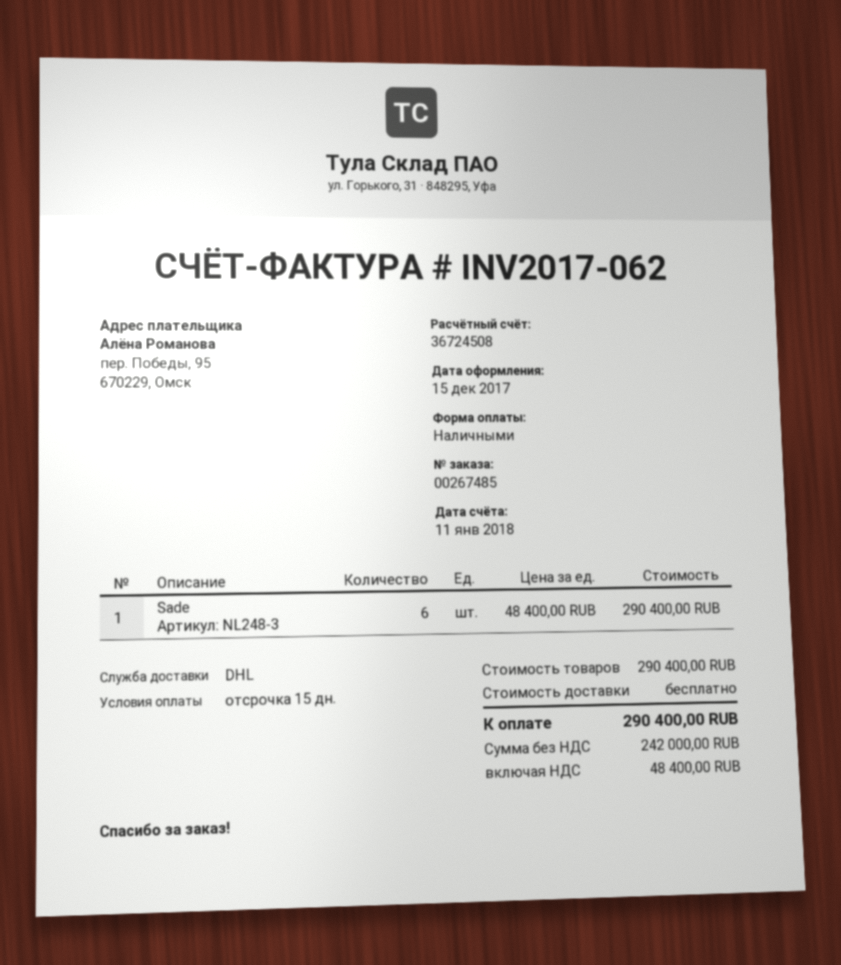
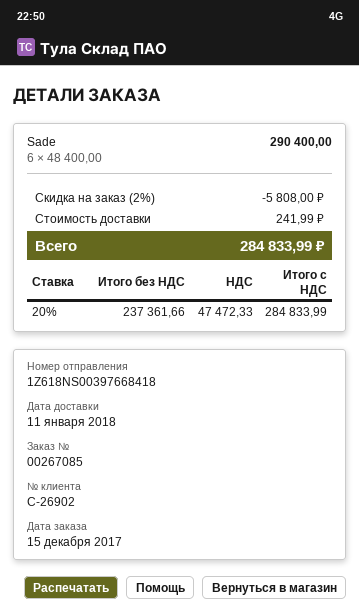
order number: 00267485 -> 00267085
discount: none -> 2% = 5808.00
shipping: 0.00 -> 241.99
net: 242000.00 -> 237361.66
tax: 48400.00 -> 47472.33
total: 290400.00 -> 284833.99

